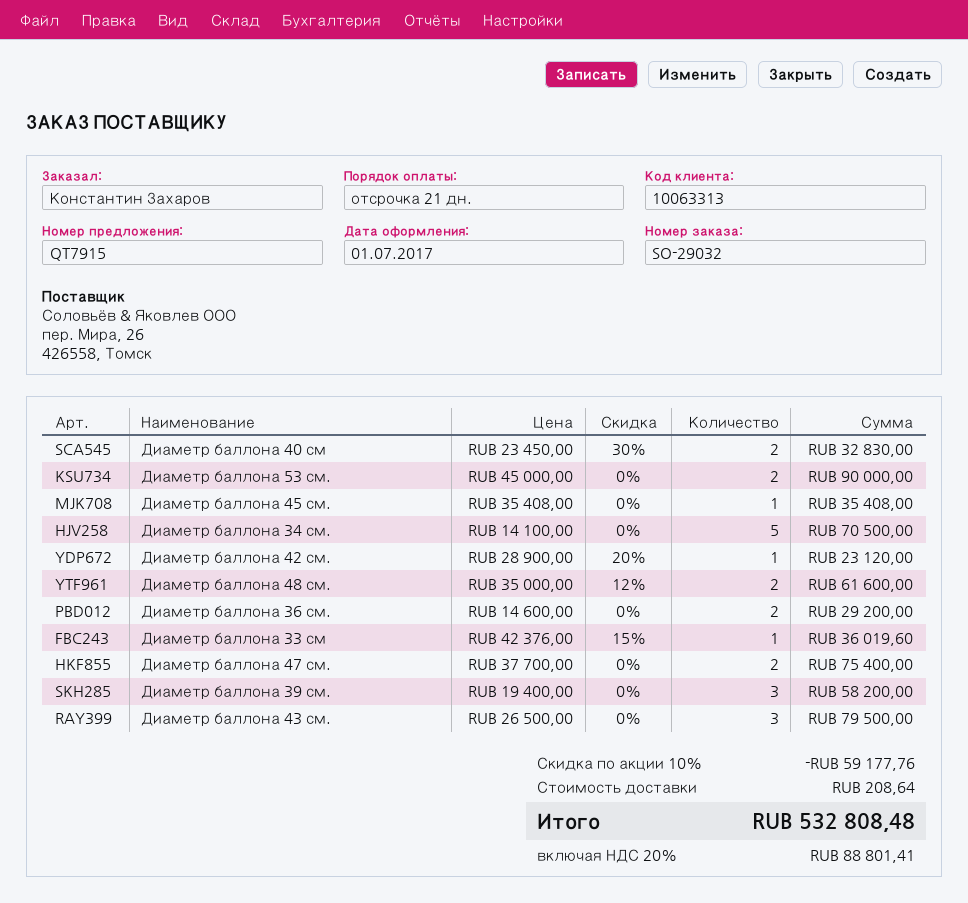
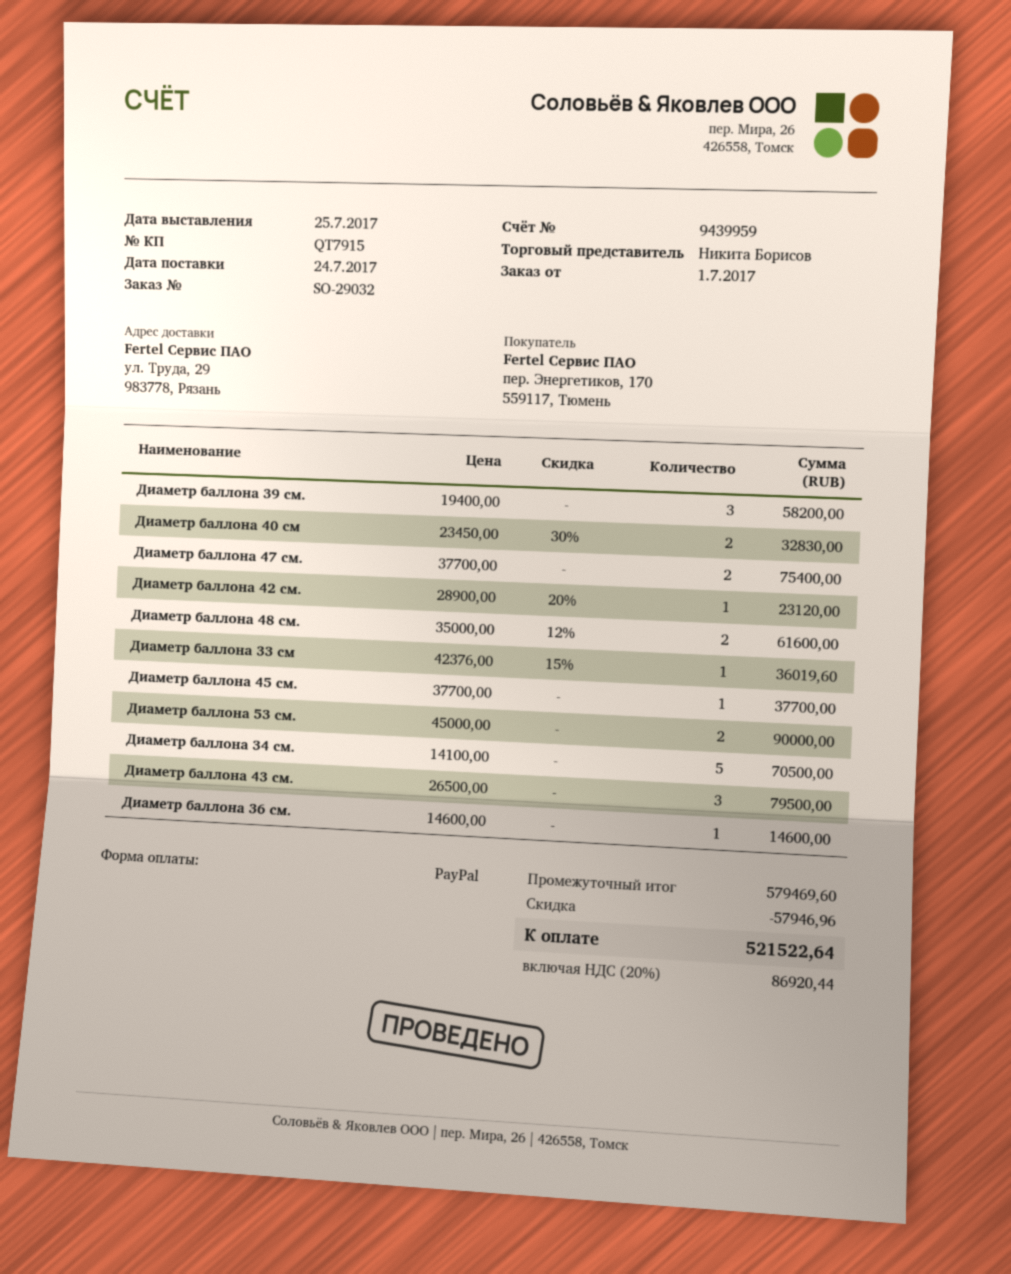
Диаметр баллона 45 см.: 1 x 35408.00 = 35408.00 -> 1 x 37700.00 = 37700.00
Диаметр баллона 36 см.: 2 x 14600.00 = 29200.00 -> 1 x 14600.00 = 14600.00
discount: 59177.76 -> 57946.96
shipping: 208.64 -> none
tax: 20% = 88801.41 -> 20% = 86920.44
total: 532808.48 -> 521522.64

